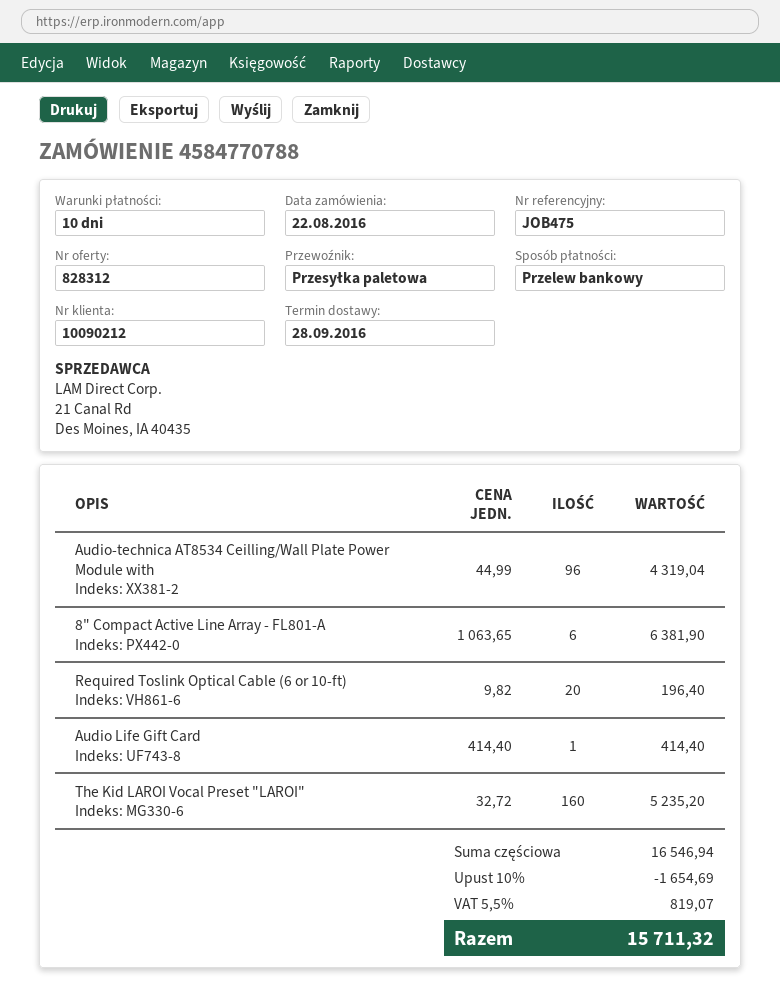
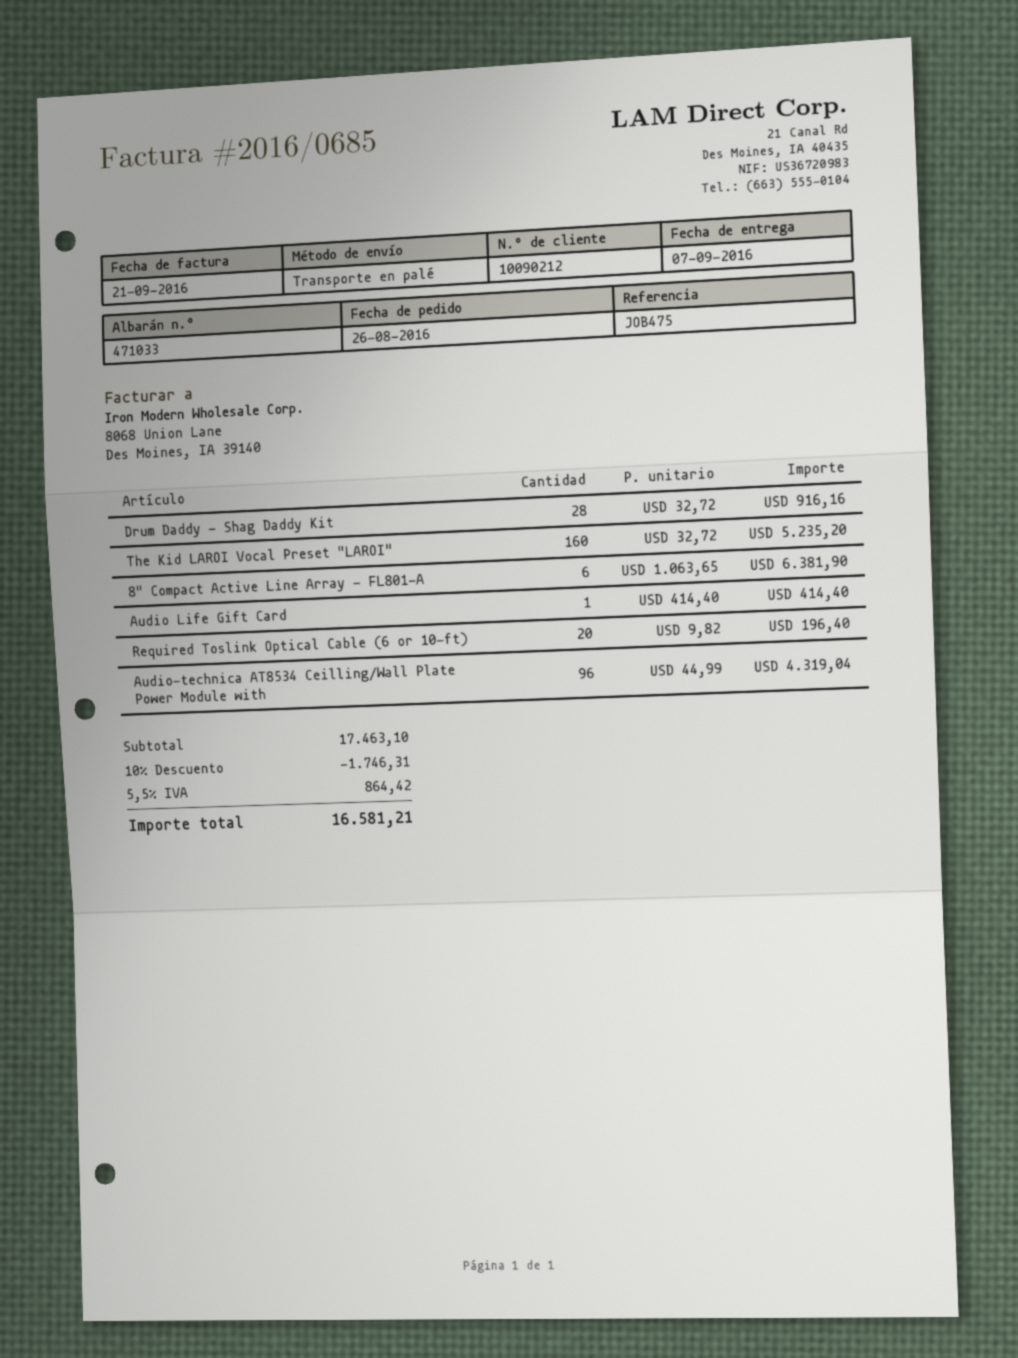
order date: 2016-08-22 -> 2016-08-26
delivery date: 2016-09-28 -> 2016-09-07
Drum Daddy - Shag Daddy Kit: none -> 28 x 32.72 = 916.16
subtotal: 16546.94 -> 17463.10
discount: 10% = 1654.69 -> 10% = 1746.31
tax: 5.5% = 819.07 -> 5.5% = 864.42
total: 15711.32 -> 16581.21

